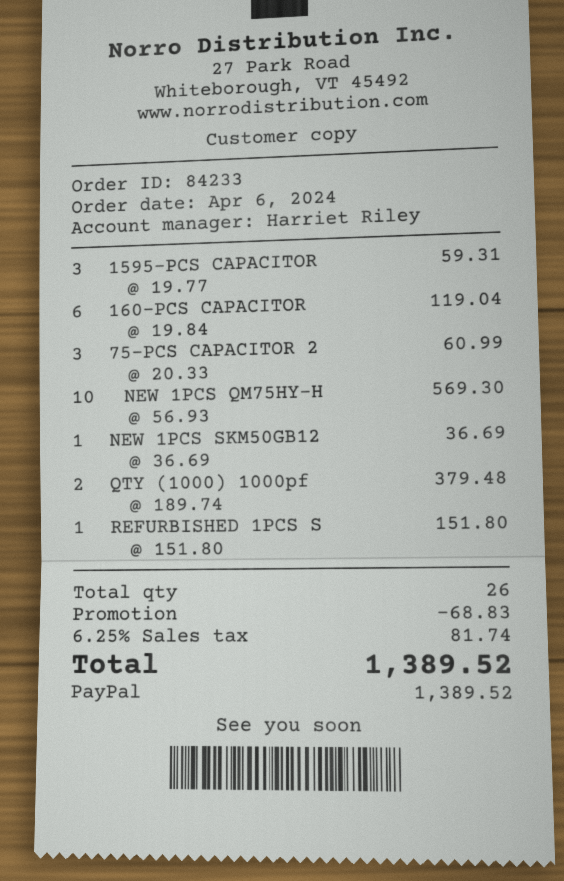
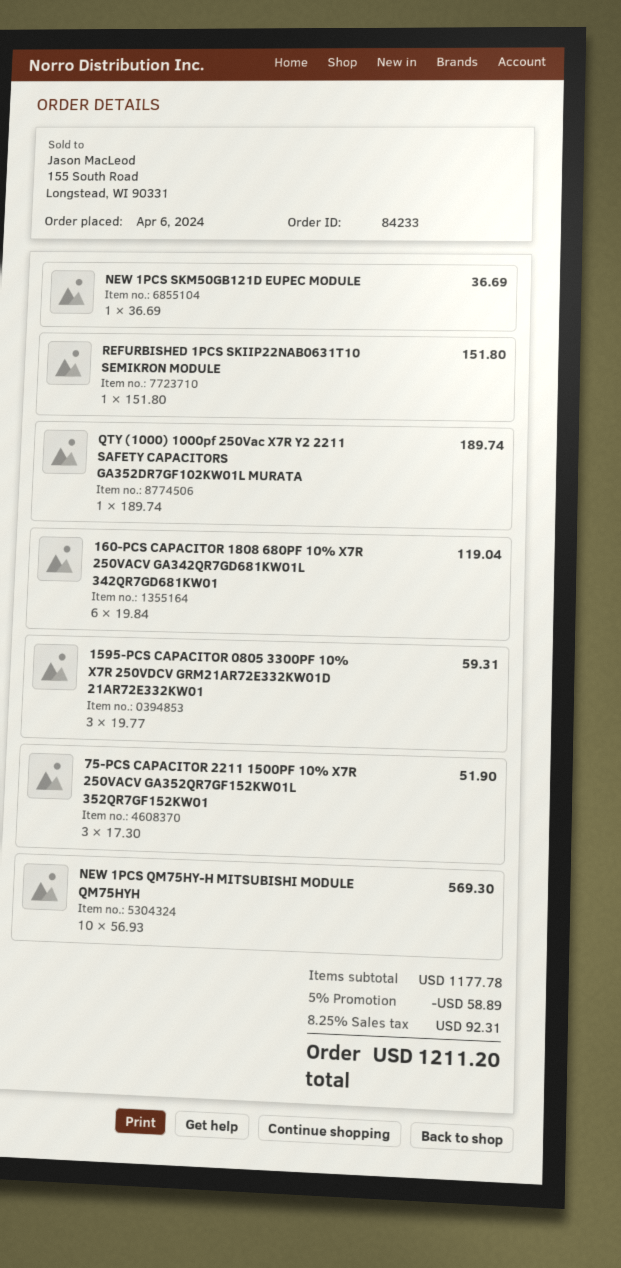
75-PCS CAPACITOR 2: 3 x 20.33 = 60.99 -> 3 x 17.30 = 51.90
QTY (1000) 1000pf: 2 x 189.74 = 379.48 -> 1 x 189.74 = 189.74
discount: 68.83 -> 58.89
tax: 6.25% = 81.74 -> 8.25% = 92.31
total: 1389.52 -> 1211.20

